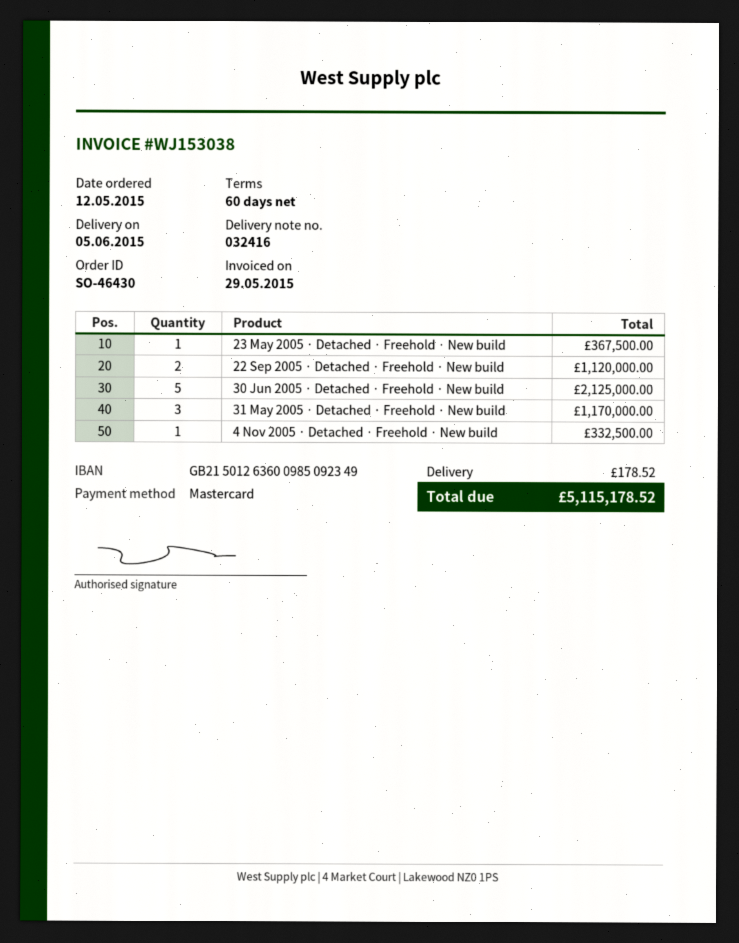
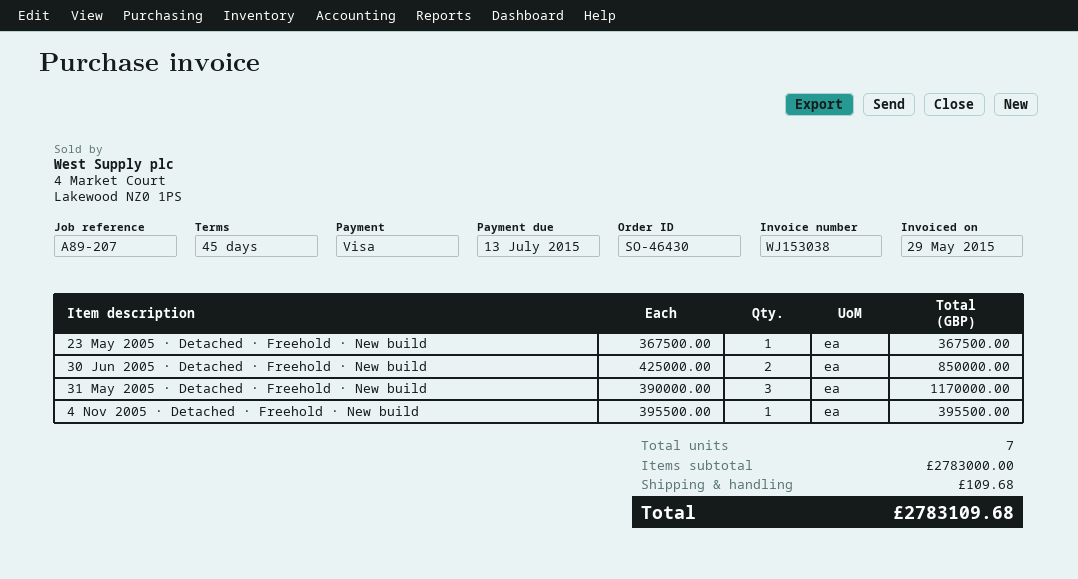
payment terms: 60 days -> 45 days
payment method: Mastercard -> Visa
22 Sep 2005 · Detached · Freehold · New build: 2 for 1120000.00 -> none
30 Jun 2005 · Detached · Freehold · New build: 5 for 2125000.00 -> 2 for 850000.00
4 Nov 2005 · Detached · Freehold · New build: 1 for 332500.00 -> 1 for 395500.00
shipping: 178.52 -> 109.68
total: 5115178.52 -> 2783109.68

